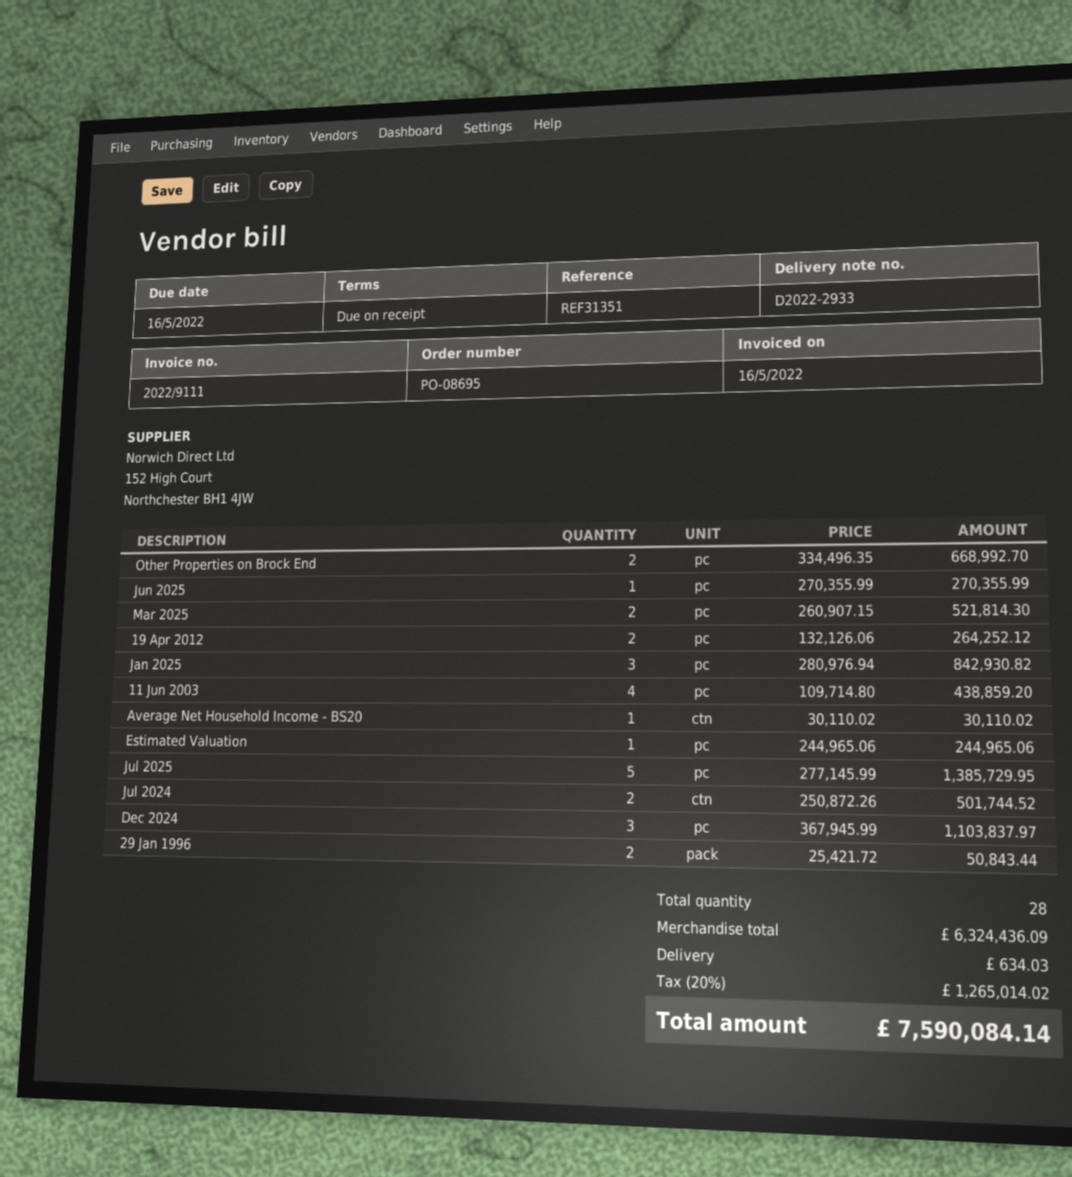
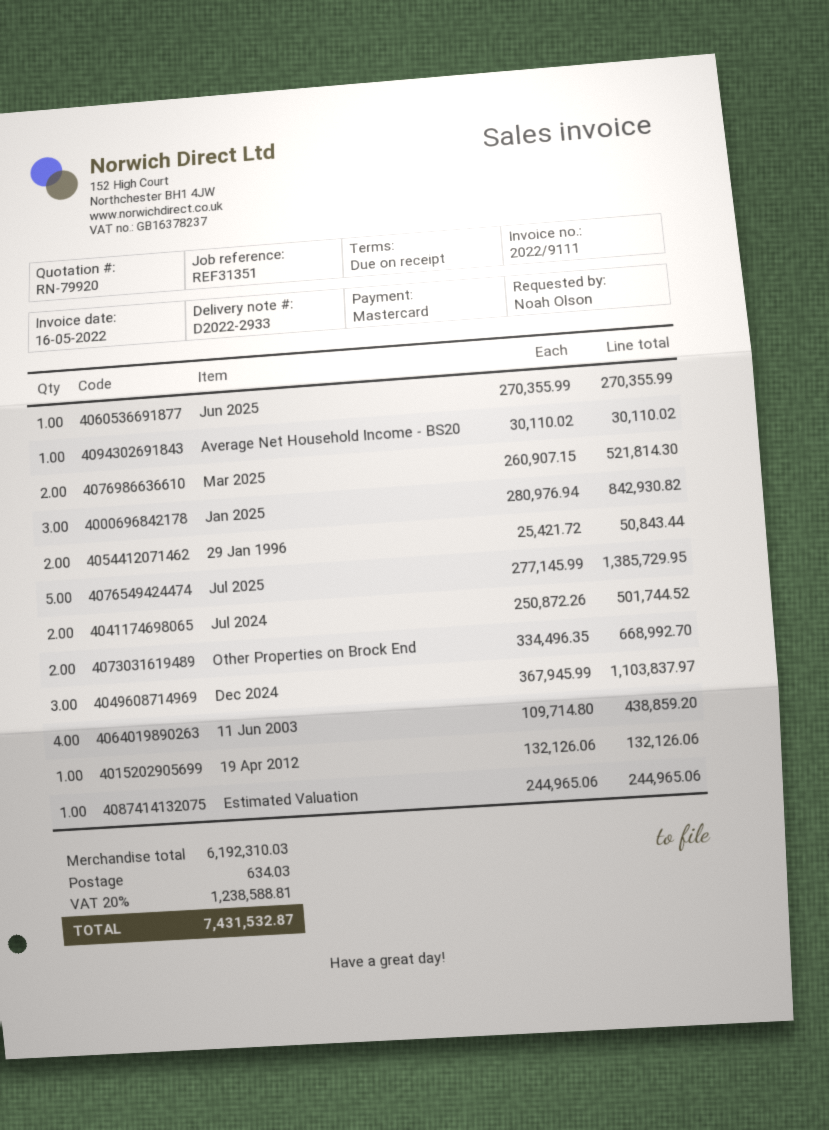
19 Apr 2012: 2 x 132126.06 = 264252.12 -> 1 x 132126.06 = 132126.06
subtotal: 6324436.09 -> 6192310.03
tax: 20% = 1265014.02 -> 20% = 1238588.81
total: 7590084.14 -> 7431532.87

